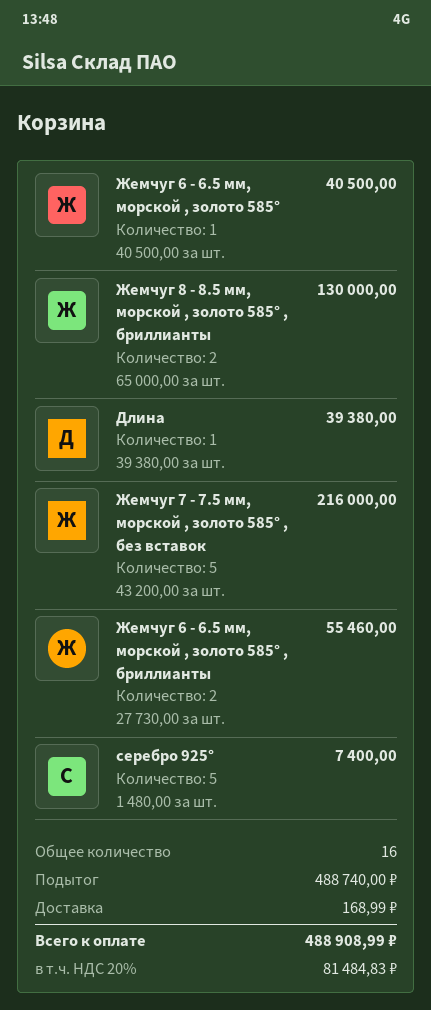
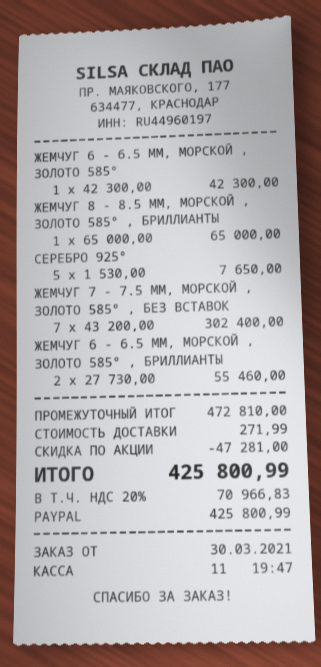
Жемчуг 6 - 6.5 мм, морской , золото 585°: 1 x 40500.00 = 40500.00 -> 1 x 42300.00 = 42300.00
Жемчуг 8 - 8.5 мм, морской , золото 585° , бриллианты: 2 x 65000.00 = 130000.00 -> 1 x 65000.00 = 65000.00
Длина: 1 x 39380.00 = 39380.00 -> none
Жемчуг 7 - 7.5 мм, морской , золото 585° , без вставок: 5 x 43200.00 = 216000.00 -> 7 x 43200.00 = 302400.00
серебро 925°: 5 x 1480.00 = 7400.00 -> 5 x 1530.00 = 7650.00
subtotal: 488740.00 -> 472810.00
discount: none -> 47281.00
shipping: 168.99 -> 271.99
tax: 20% = 81484.83 -> 20% = 70966.83
total: 488908.99 -> 425800.99

